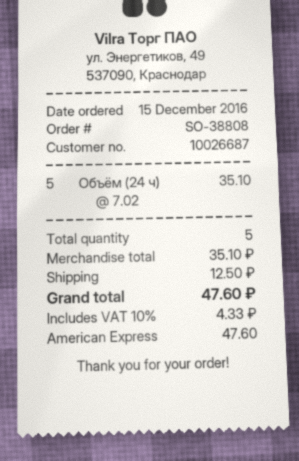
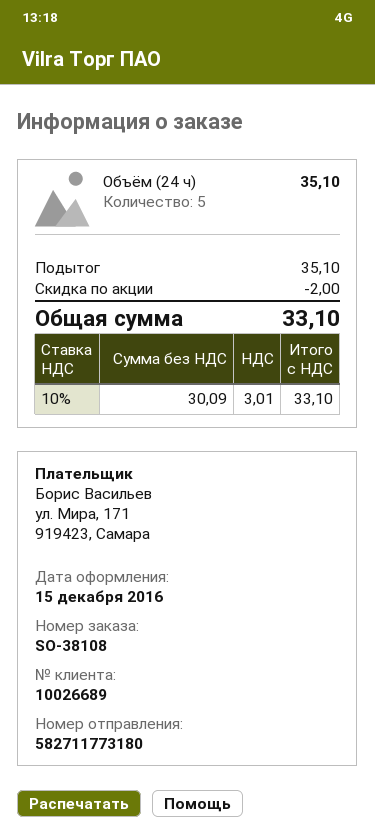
order number: SO-38808 -> SO-38108
customer number: 10026687 -> 10026689
discount: none -> 2.00
shipping: 12.50 -> none
tax: 10% = 4.33 -> 10% = 3.01
total: 47.60 -> 33.10

